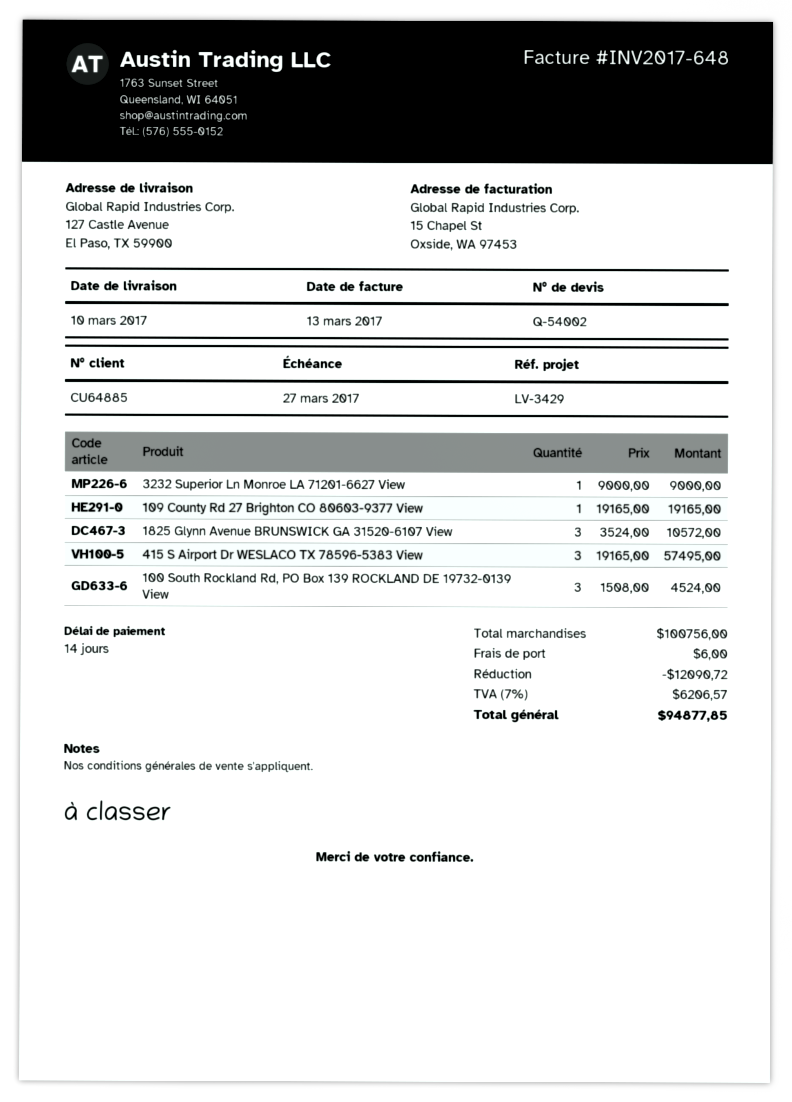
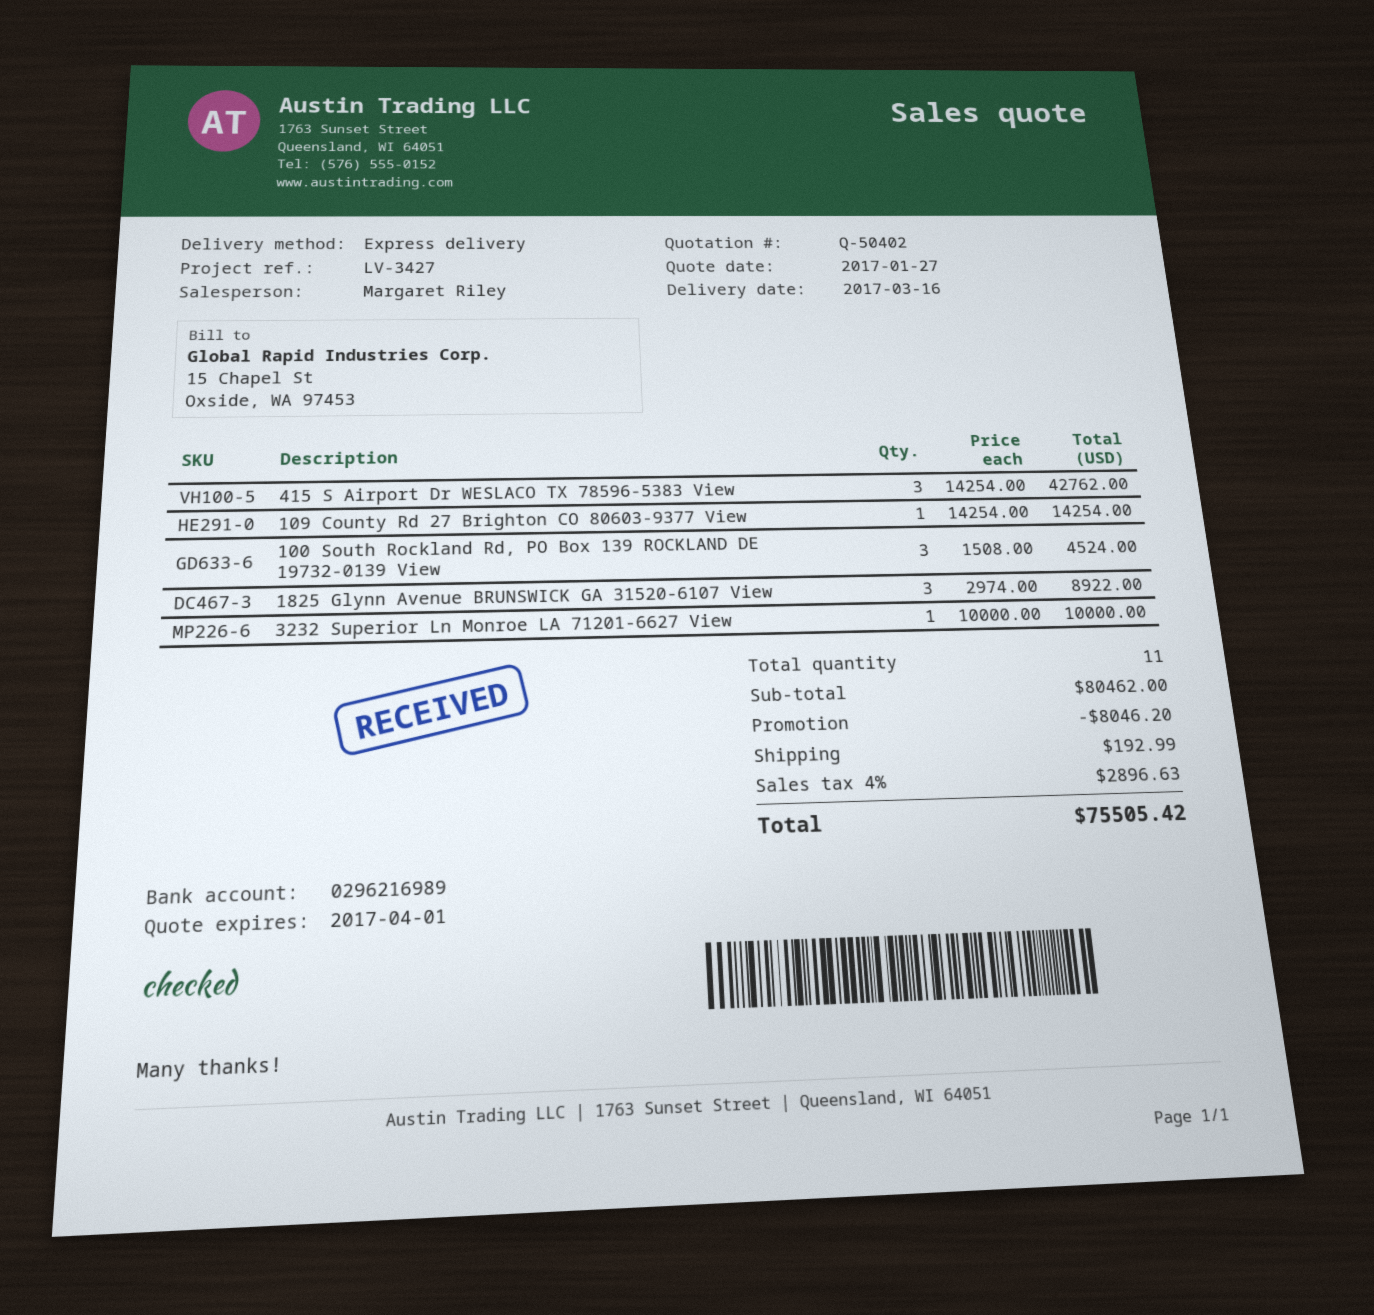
quote number: Q-54002 -> Q-50402
delivery date: 2017-03-10 -> 2017-03-16
reference: LV-3429 -> LV-3427
3232 Superior Ln Monroe LA 71201-6627 View: 1 x 9000.00 = 9000.00 -> 1 x 10000.00 = 10000.00
109 County Rd 27 Brighton CO 80603-9377 View: 1 x 19165.00 = 19165.00 -> 1 x 14254.00 = 14254.00
1825 Glynn Avenue BRUNSWICK GA 31520-6107 View: 3 x 3524.00 = 10572.00 -> 3 x 2974.00 = 8922.00
415 S Airport Dr WESLACO TX 78596-5383 View: 3 x 19165.00 = 57495.00 -> 3 x 14254.00 = 42762.00
subtotal: 100756.00 -> 80462.00
discount: 12090.72 -> 8046.20
shipping: 6.00 -> 192.99
tax: 7% = 6206.57 -> 4% = 2896.63
total: 94877.85 -> 75505.42

